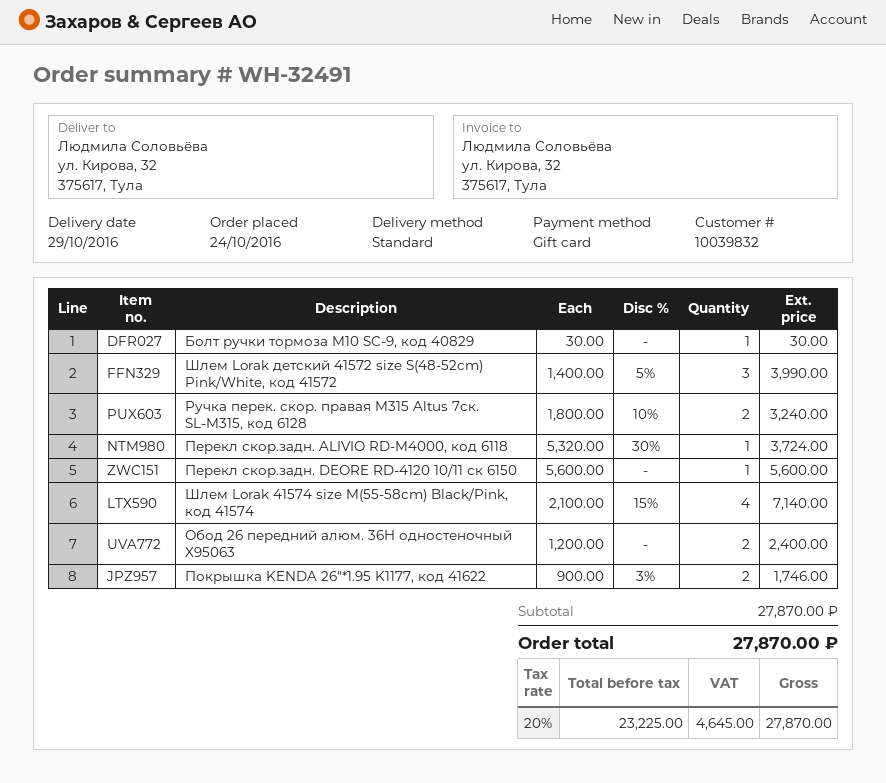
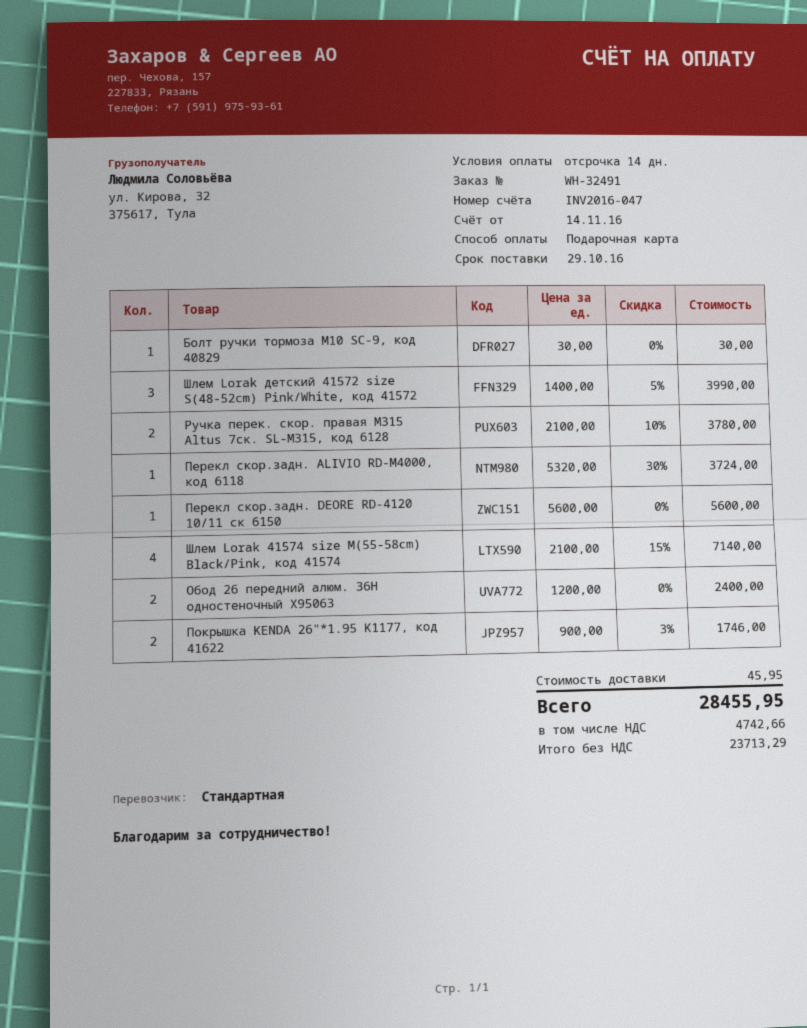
Ручка перек. скор. правая M315 Altus 7ск. SL-M315, код 6128: 2 x 1800.00 - 10% = 3240.00 -> 2 x 2100.00 - 10% = 3780.00
shipping: none -> 45.95
net: 23225.00 -> 23713.29
tax: 4645.00 -> 4742.66
total: 27870.00 -> 28455.95

